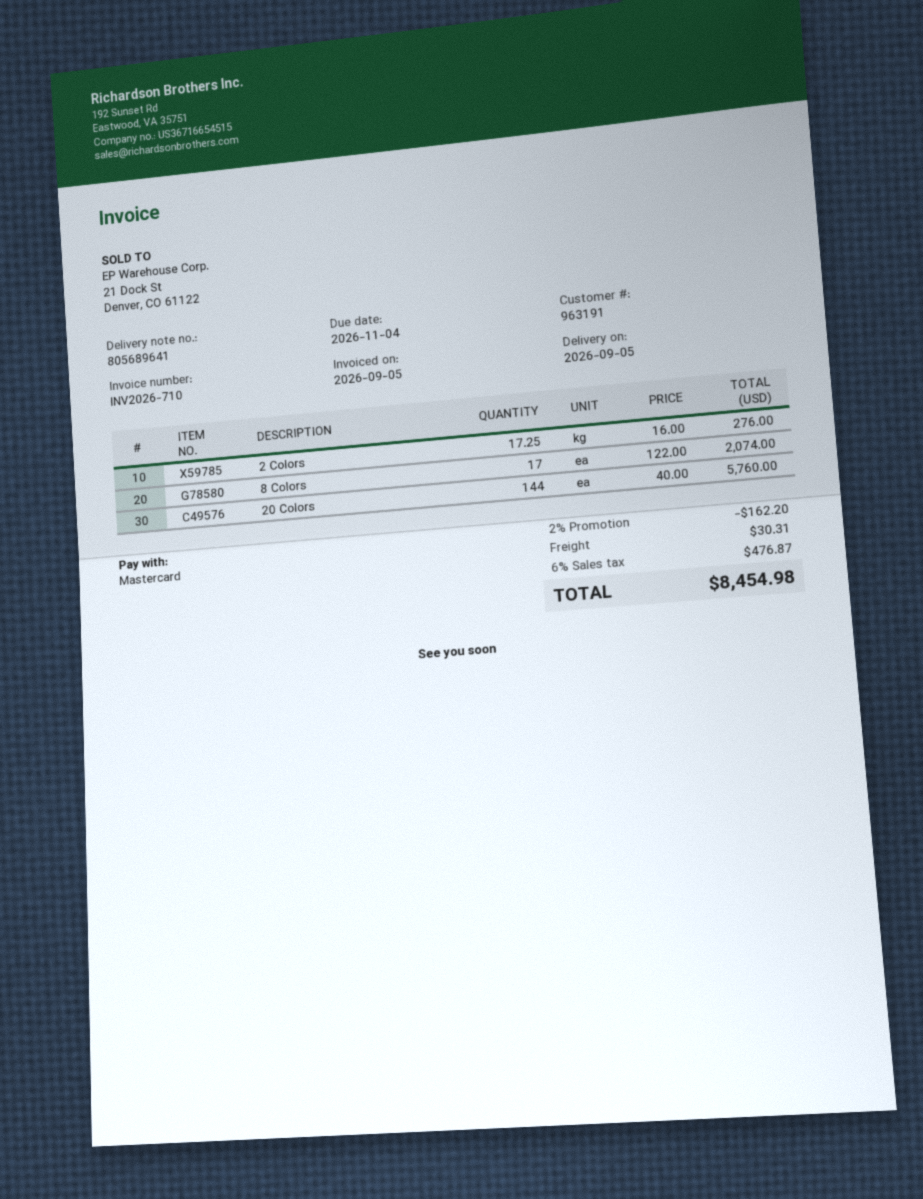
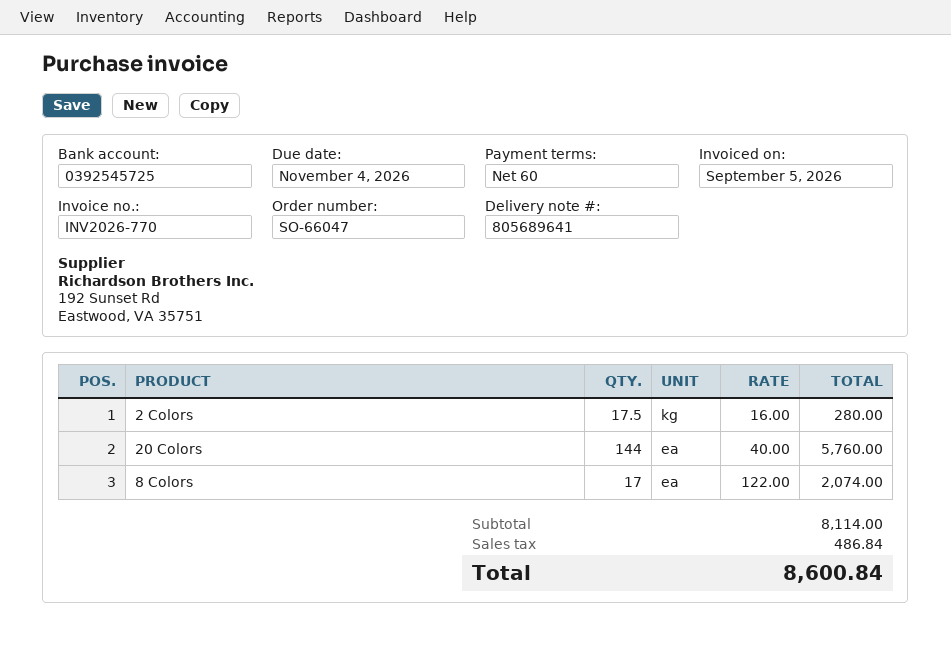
invoice number: INV2026-710 -> INV2026-770
2 Colors: 17.25 x 16.00 = 276.00 -> 17.5 x 16.00 = 280.00
discount: 2% = 162.20 -> none
shipping: 30.31 -> none
tax: 476.87 -> 486.84
total: 8454.98 -> 8600.84

